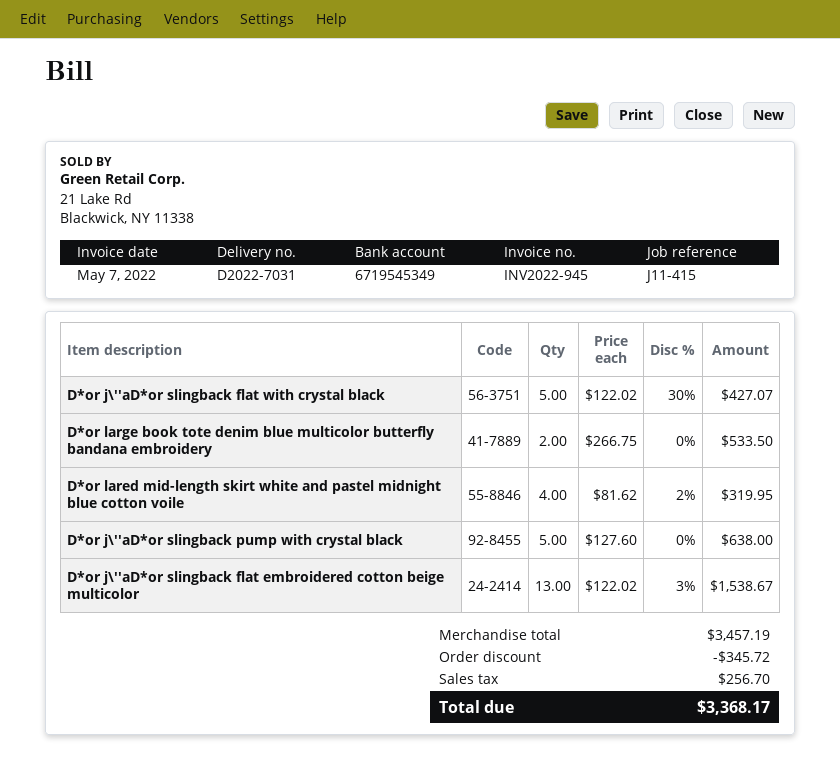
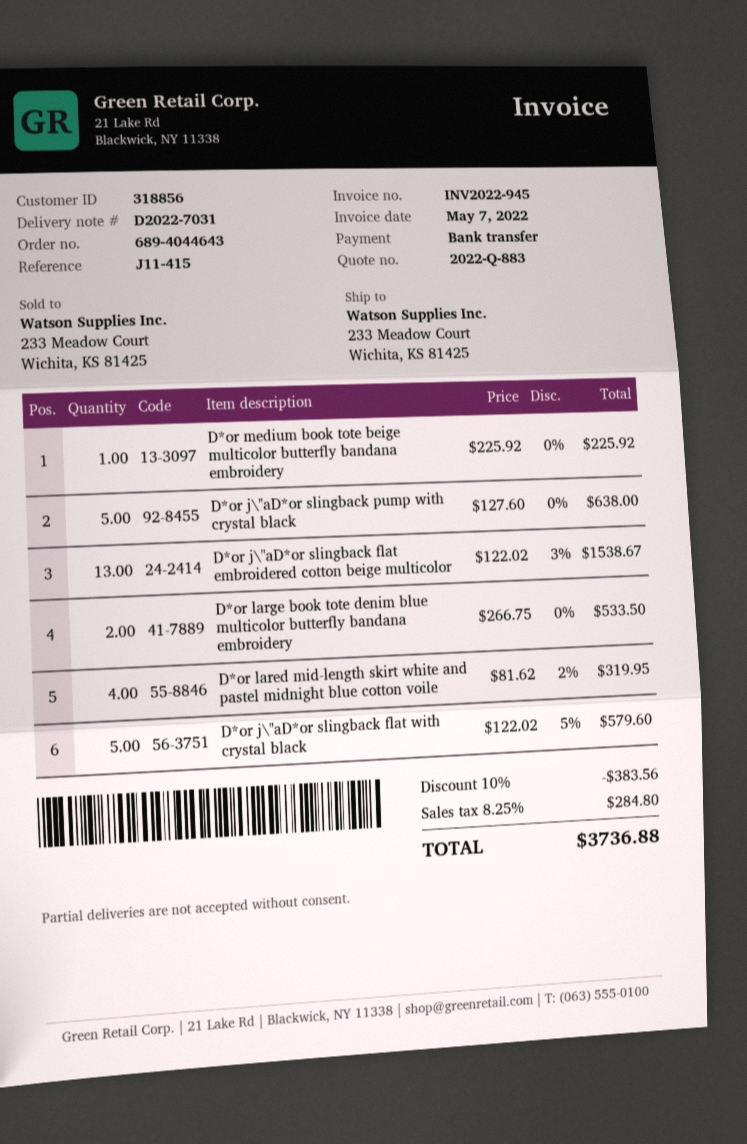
D*or j\''aD*or slingback flat with crystal black: 5 x 122.02 - 30% = 427.07 -> 5 x 122.02 - 5% = 579.60
D*or medium book tote beige multicolor butterfly bandana embroidery: none -> 1 x 225.92 = 225.92
discount: 345.72 -> 383.56
tax: 256.70 -> 284.80
total: 3368.17 -> 3736.88

